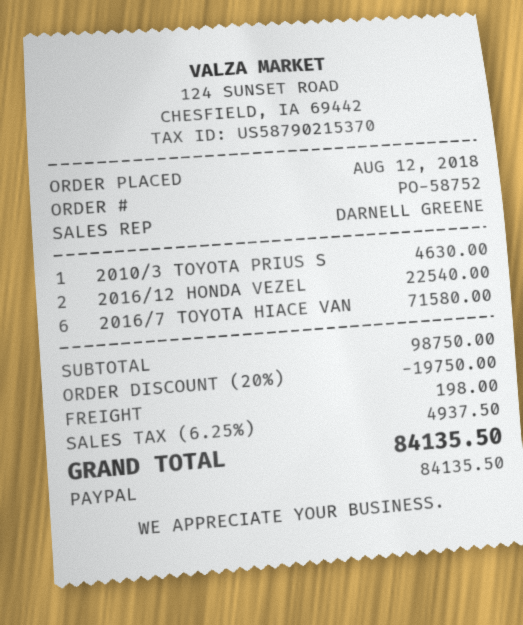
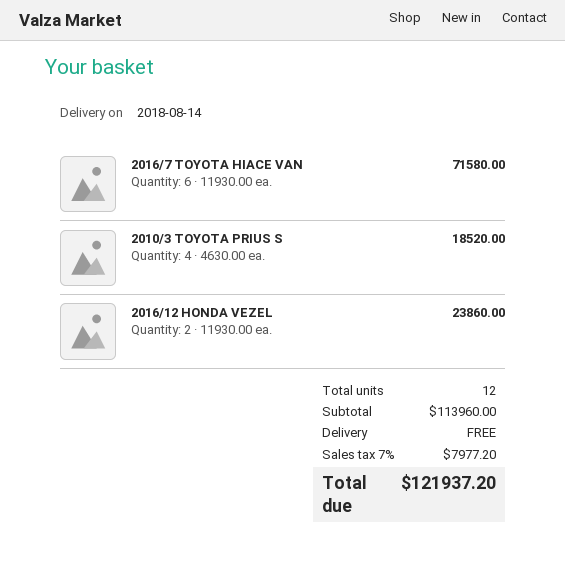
2010/3 TOYOTA PRIUS S: 1 for 4630.00 -> 4 for 18520.00
2016/12 HONDA VEZEL: 2 for 22540.00 -> 2 for 23860.00
subtotal: 98750.00 -> 113960.00
discount: 20% = 19750.00 -> none
shipping: 198.00 -> 0.00
tax: 6.25% = 4937.50 -> 7% = 7977.20
total: 84135.50 -> 121937.20

